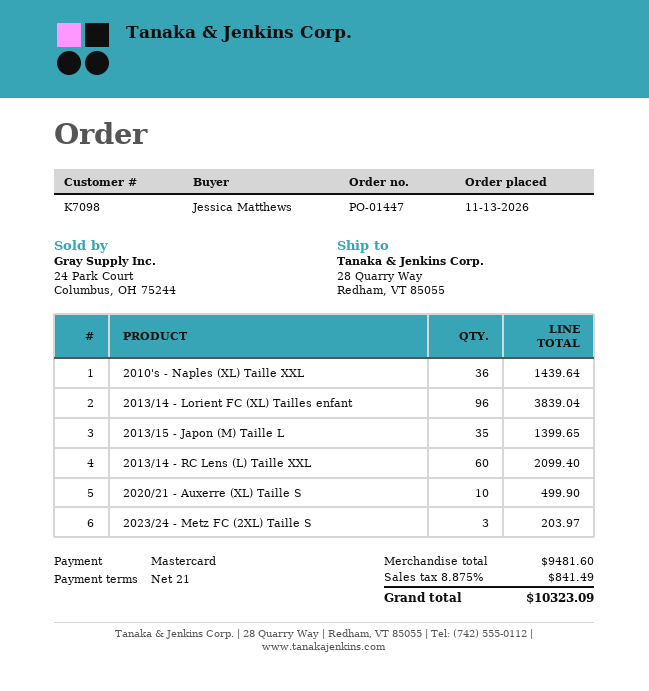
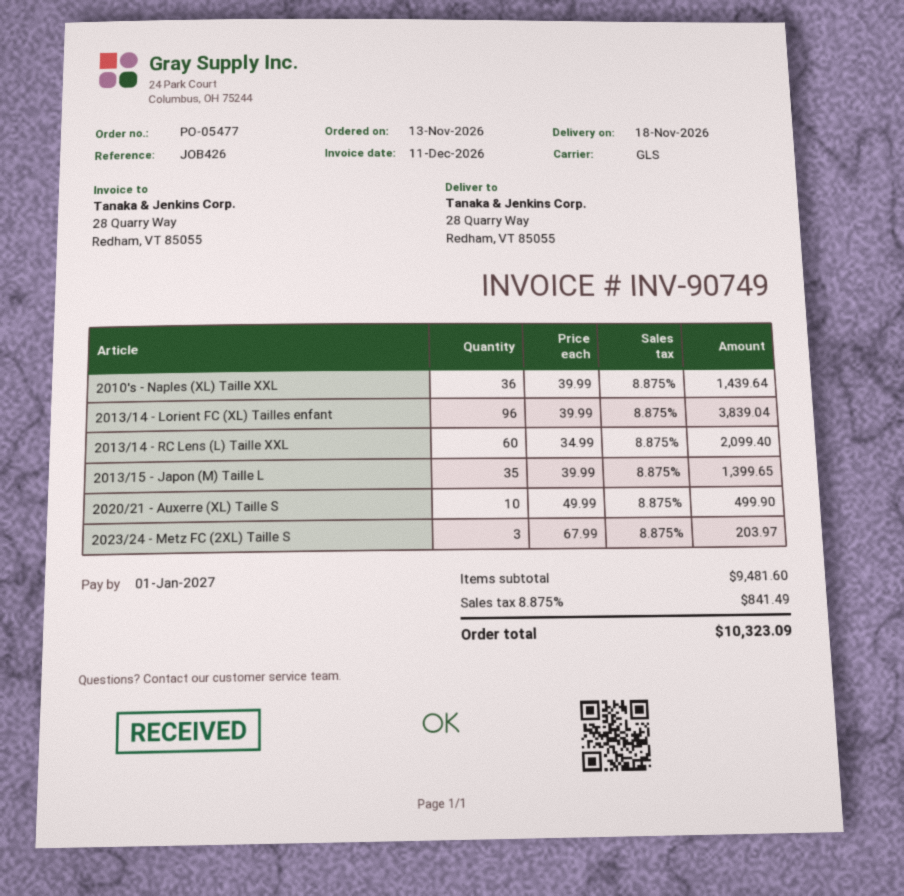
order number: PO-01447 -> PO-05477

